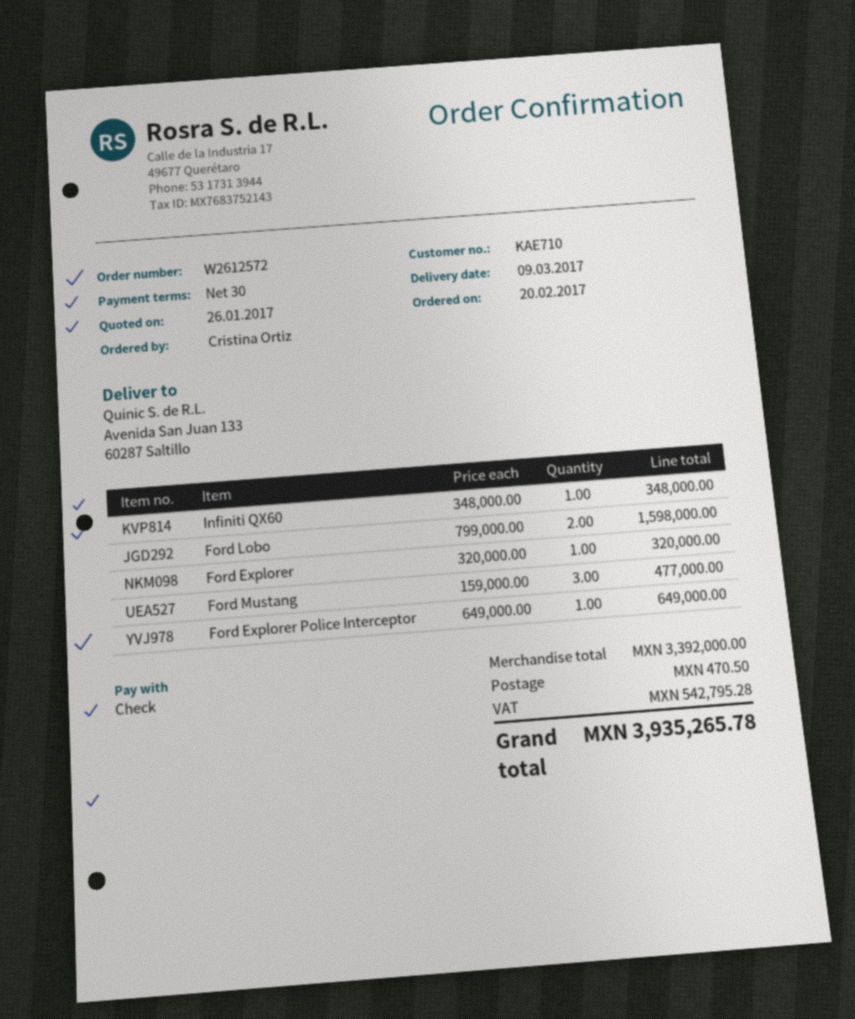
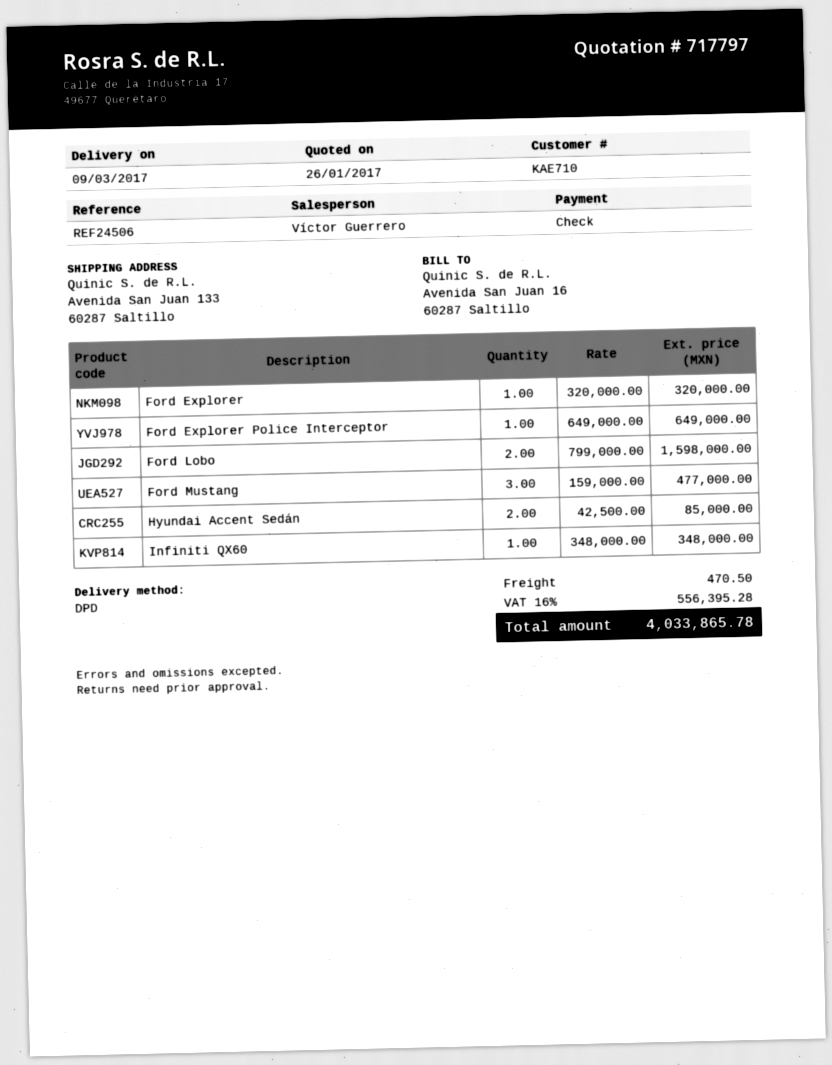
Hyundai Accent Sedán: none -> 2 x 42500.00 = 85000.00
tax: 542795.28 -> 556395.28
total: 3935265.78 -> 4033865.78

